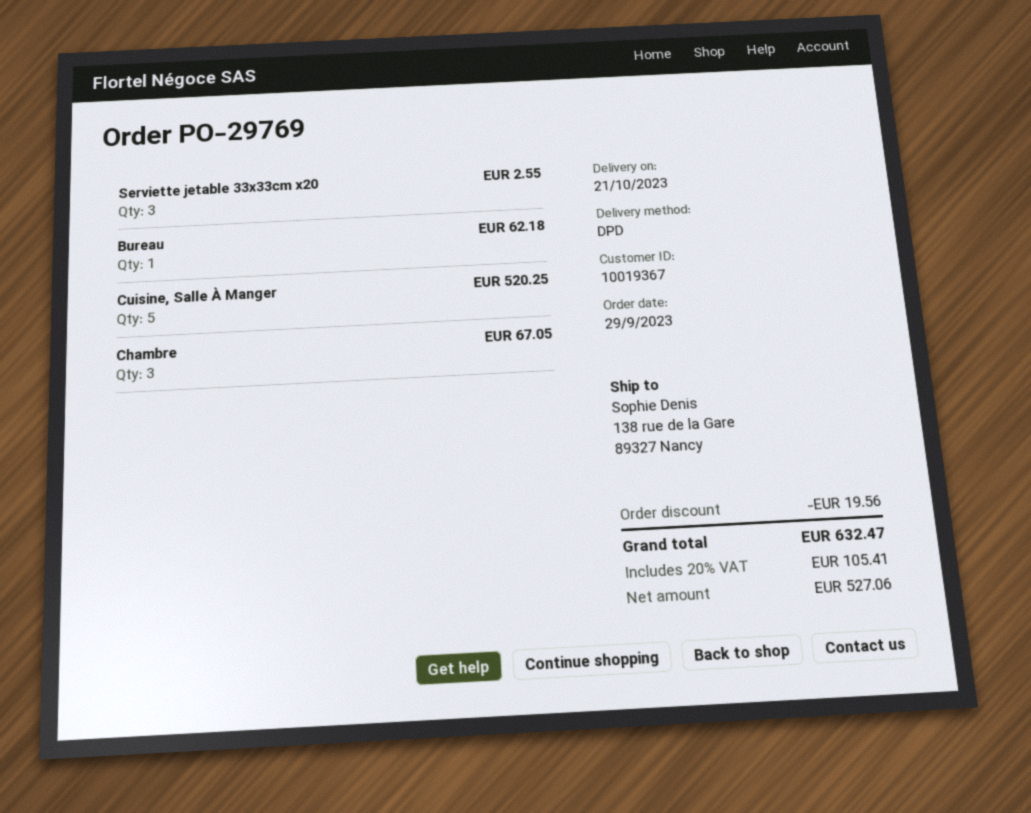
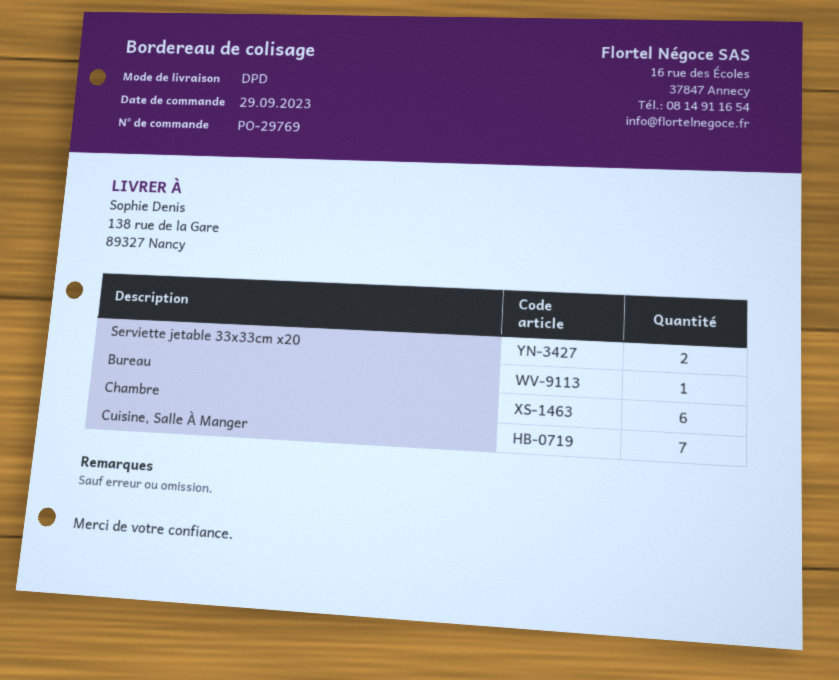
Serviette jetable 33x33cm x20: 3 -> 2
Cuisine, Salle À Manger: 5 -> 7
Chambre: 3 -> 6

